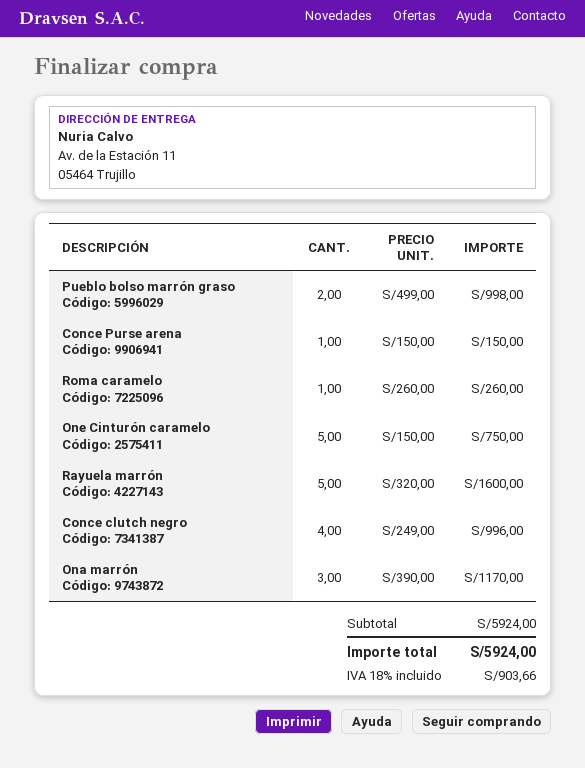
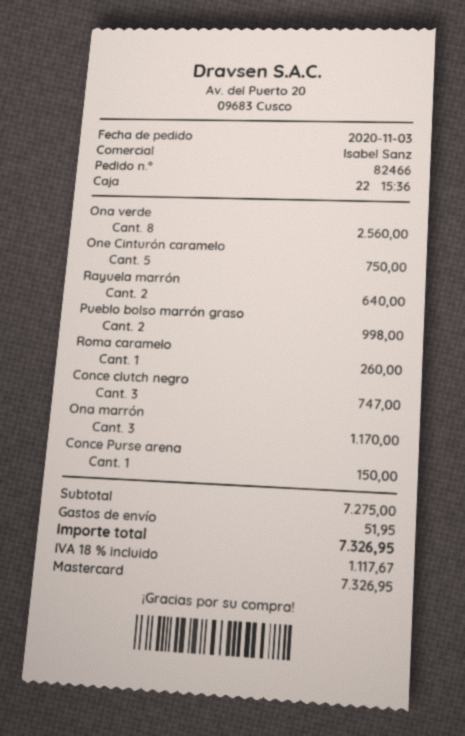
Rayuela marrón: 5 for 1600.00 -> 2 for 640.00
Conce clutch negro: 4 for 996.00 -> 3 for 747.00
Ona verde: none -> 8 for 2560.00
subtotal: 5924.00 -> 7275.00
shipping: none -> 51.95
tax: 18% = 903.66 -> 18% = 1117.67
total: 5924.00 -> 7326.95

